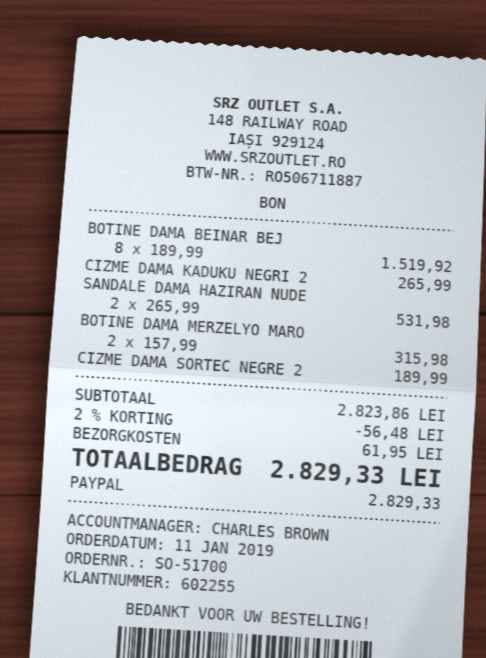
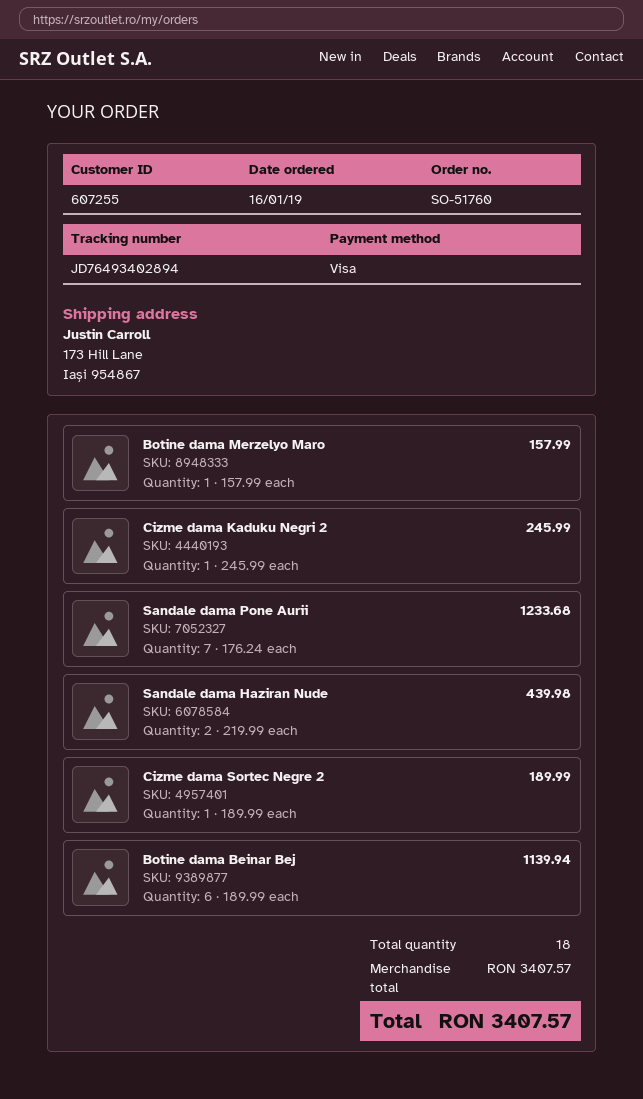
order number: SO-51700 -> SO-51760
order date: 2019-01-11 -> 2019-01-16
customer number: 602255 -> 607255
payment method: PayPal -> Visa
BOTINE DAMA BEINAR BEJ: 8 x 189.99 = 1519.92 -> 6 x 189.99 = 1139.94
CIZME DAMA KADUKU NEGRI 2: 1 x 265.99 = 265.99 -> 1 x 245.99 = 245.99
SANDALE DAMA HAZIRAN NUDE: 2 x 265.99 = 531.98 -> 2 x 219.99 = 439.98
BOTINE DAMA MERZELYO MARO: 2 x 157.99 = 315.98 -> 1 x 157.99 = 157.99
Sandale dama Pone Aurii: none -> 7 x 176.24 = 1233.68
subtotal: 2823.86 -> 3407.57
discount: 2% = 56.48 -> none
shipping: 61.95 -> none
total: 2829.33 -> 3407.57

